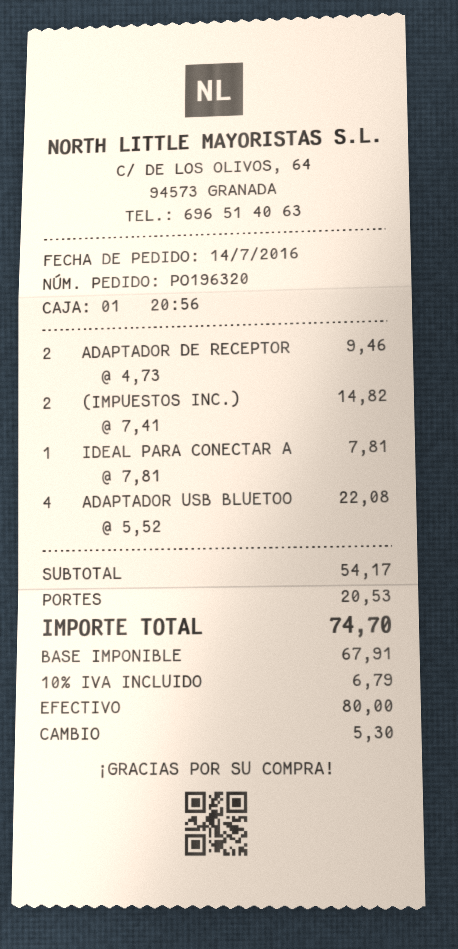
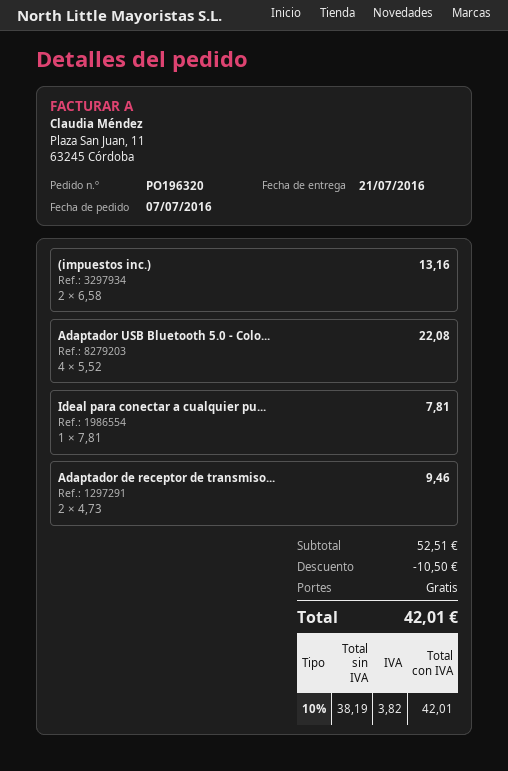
order date: 2016-07-14 -> 2016-07-07
(IMPUESTOS INC.): 2 x 7.41 = 14.82 -> 2 x 6.58 = 13.16
subtotal: 54.17 -> 52.51
discount: none -> 10.50
shipping: 20.53 -> 0.00
net: 67.91 -> 38.19
tax: 10% = 6.79 -> 10% = 3.82
total: 74.70 -> 42.01

